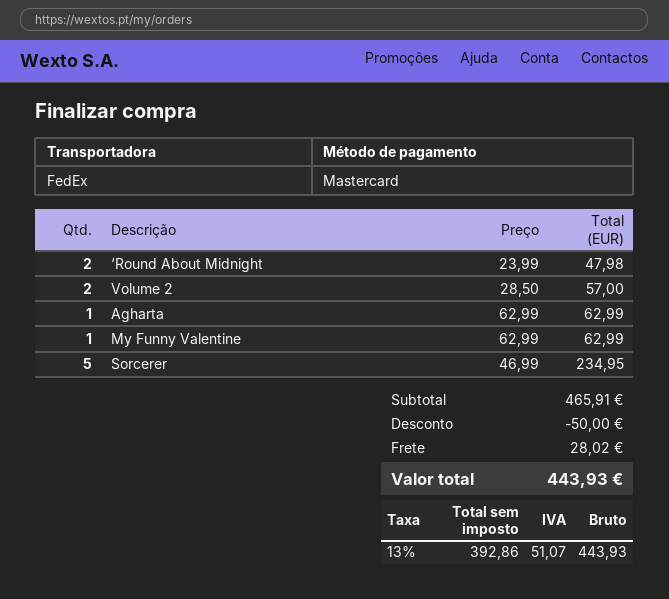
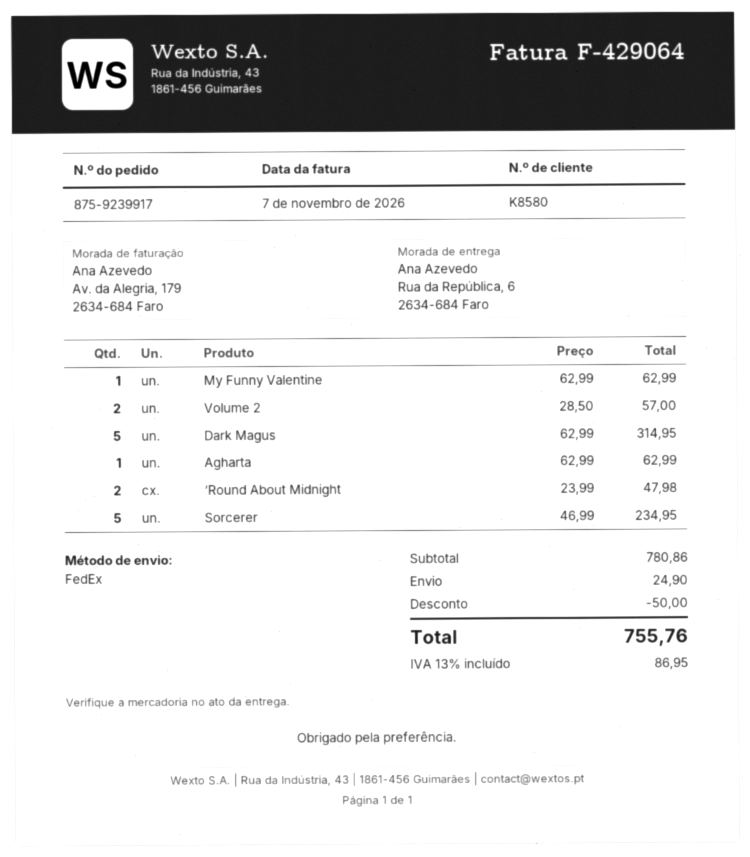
Dark Magus: none -> 5 x 62.99 = 314.95
subtotal: 465.91 -> 780.86
shipping: 28.02 -> 24.90
tax: 13% = 51.07 -> 13% = 86.95
total: 443.93 -> 755.76

